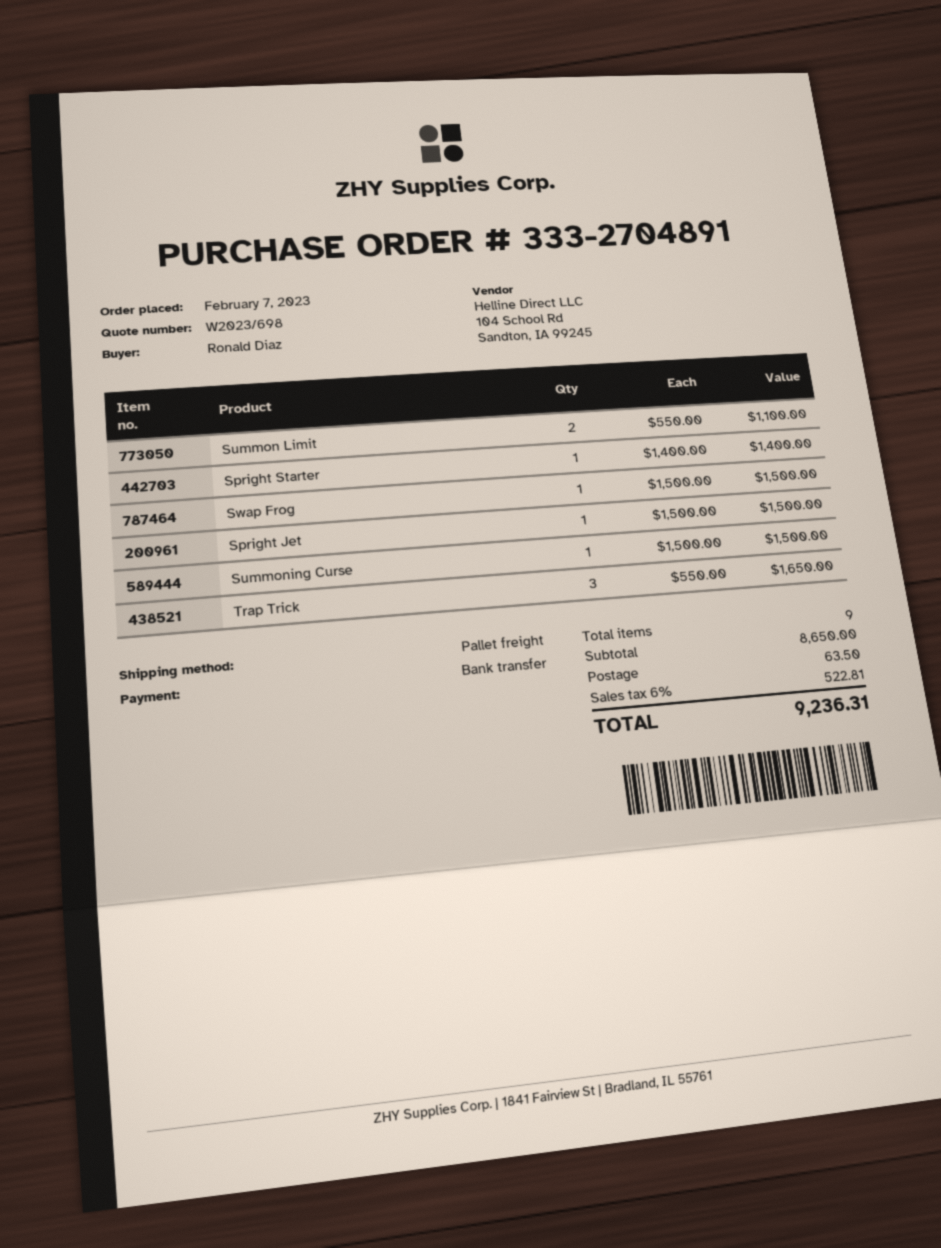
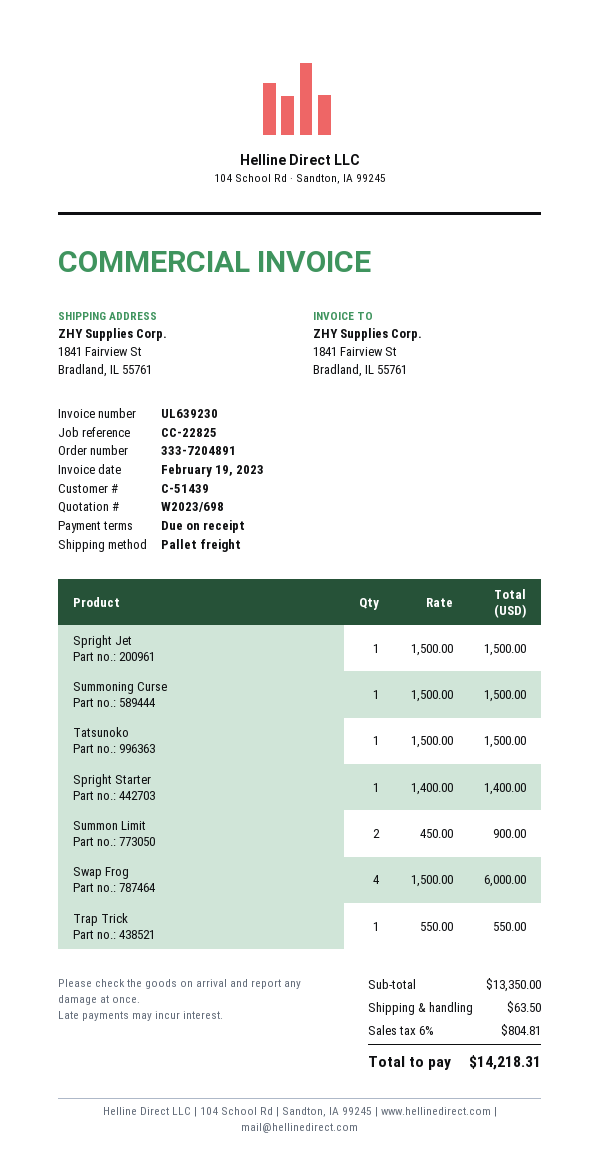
order number: 333-2704891 -> 333-7204891
Summon Limit: 2 x 550.00 = 1100.00 -> 2 x 450.00 = 900.00
Swap Frog: 1 x 1500.00 = 1500.00 -> 4 x 1500.00 = 6000.00
Trap Trick: 3 x 550.00 = 1650.00 -> 1 x 550.00 = 550.00
Tatsunoko: none -> 1 x 1500.00 = 1500.00
subtotal: 8650.00 -> 13350.00
tax: 6% = 522.81 -> 6% = 804.81
total: 9236.31 -> 14218.31

